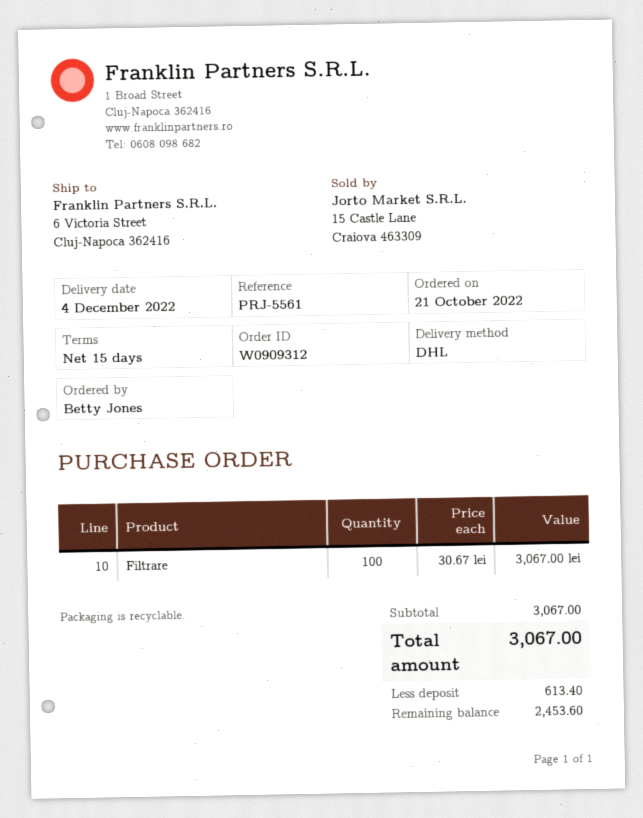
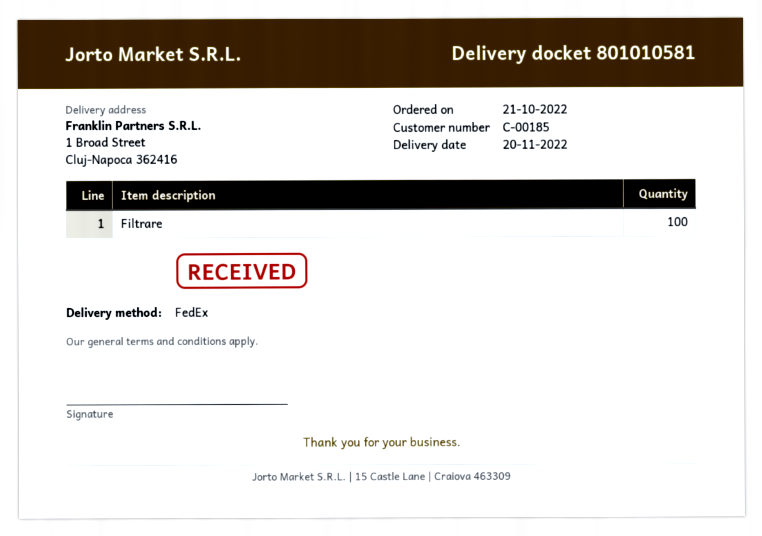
delivery date: 2022-12-04 -> 2022-11-20
shipping method: DHL -> FedEx
ship to: 6 Victoria Street, Cluj-Napoca 362416 -> 1 Broad Street, Cluj-Napoca 362416

